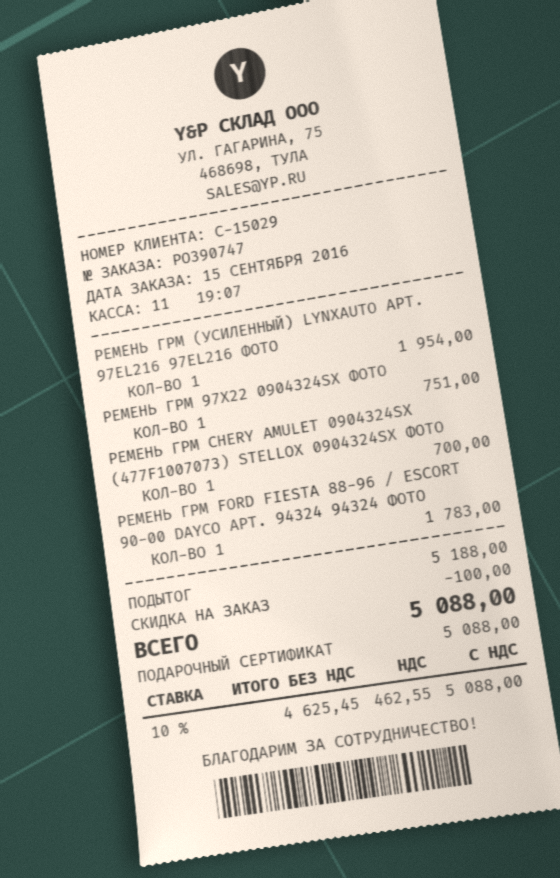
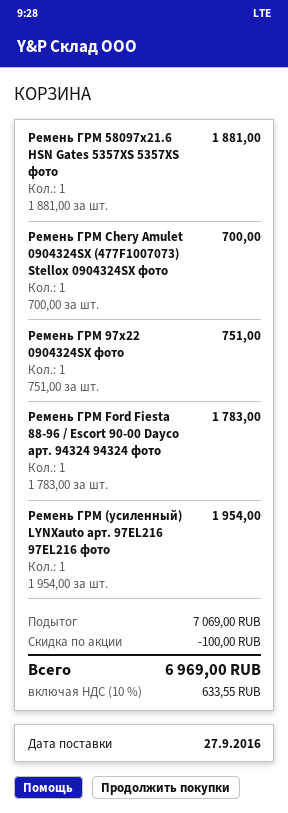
Ремень ГРМ 58097x21.6 HSN Gates 5357XS 5357XS фото: none -> 1 for 1881.00
subtotal: 5188.00 -> 7069.00
tax: 10% = 462.55 -> 10% = 633.55
total: 5088.00 -> 6969.00

